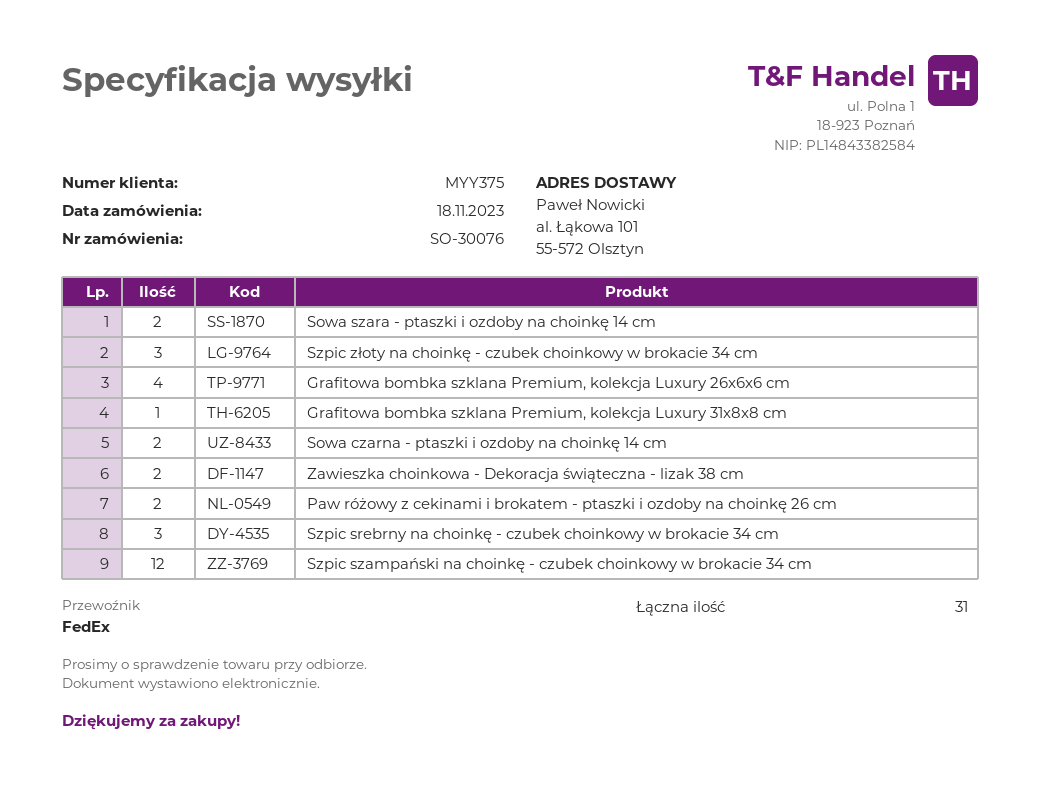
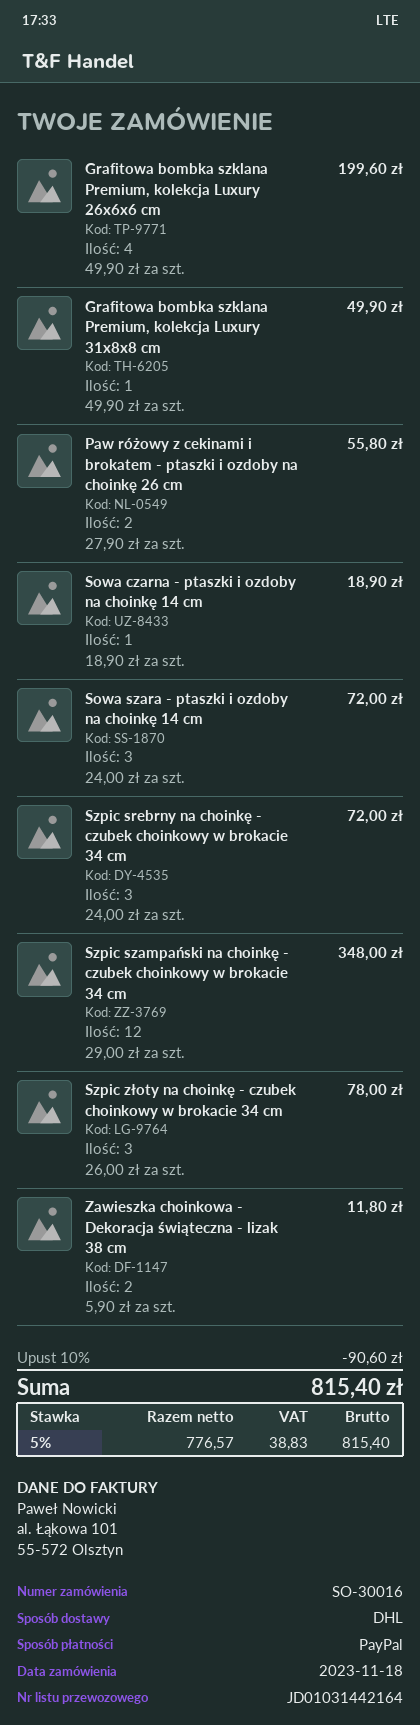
order number: SO-30076 -> SO-30016
shipping method: FedEx -> DHL
Sowa szara - ptaszki i ozdoby na choinkę 14 cm: 2 -> 3
Sowa czarna - ptaszki i ozdoby na choinkę 14 cm: 2 -> 1

